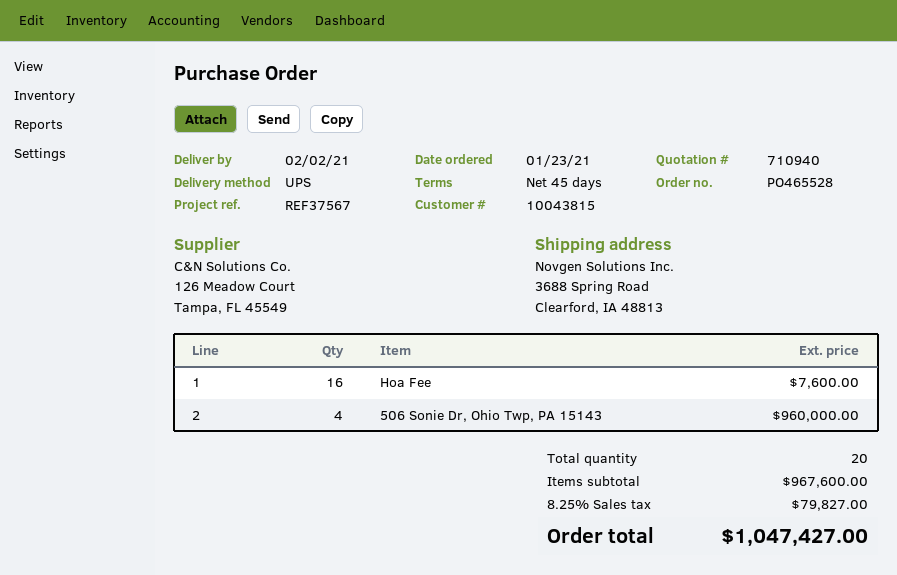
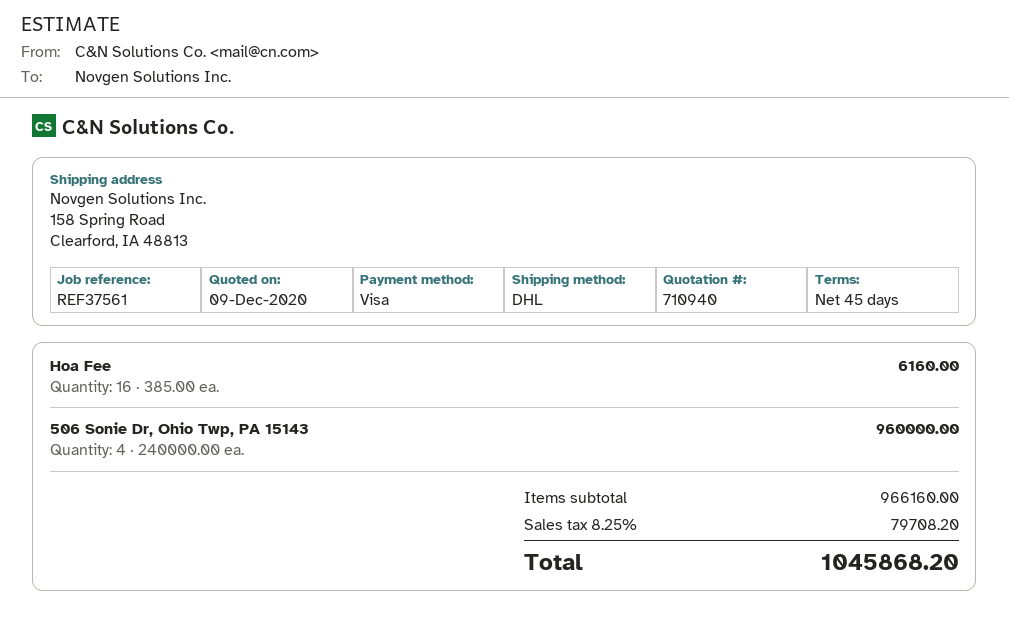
reference: REF37567 -> REF37561
shipping method: UPS -> DHL
ship to: 3688 Spring Road, Clearford, IA 48813 -> 158 Spring Road, Clearford, IA 48813
Hoa Fee: 16 for 7600.00 -> 16 for 6160.00
subtotal: 967600.00 -> 966160.00
tax: 8.25% = 79827.00 -> 8.25% = 79708.20
total: 1047427.00 -> 1045868.20

